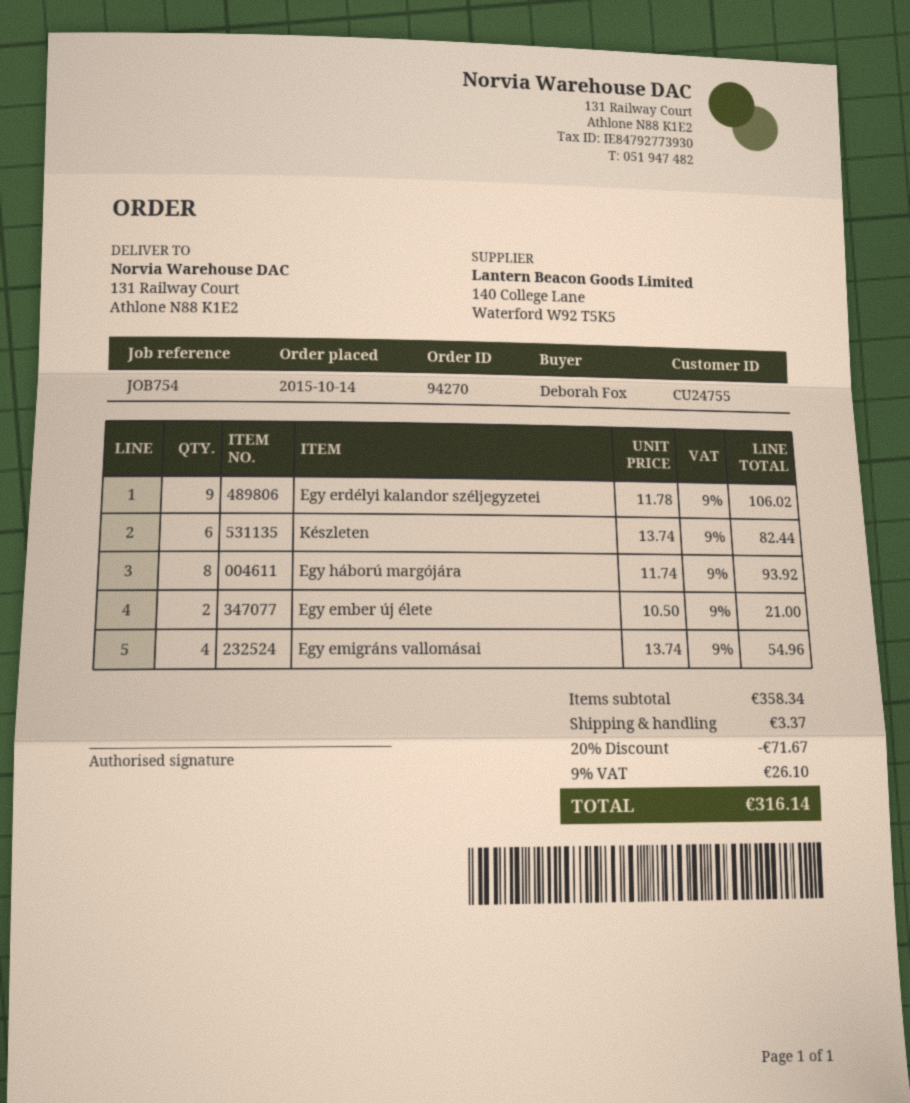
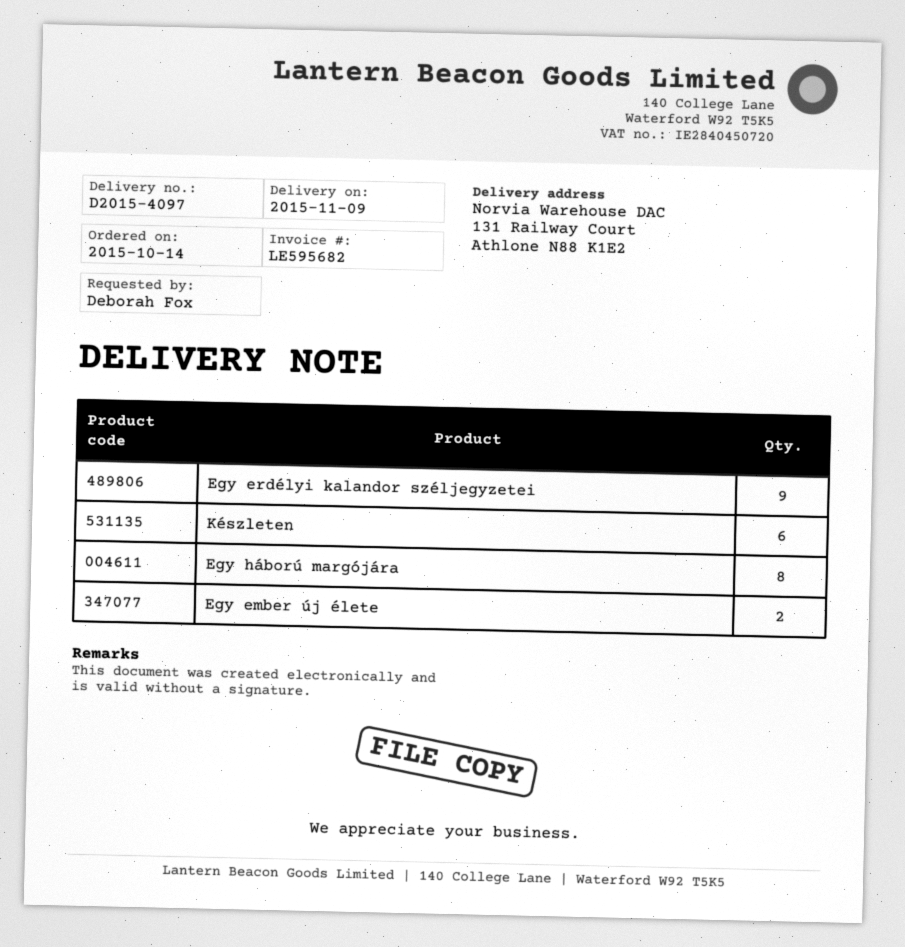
Egy emigráns vallomásai: 4 -> none

